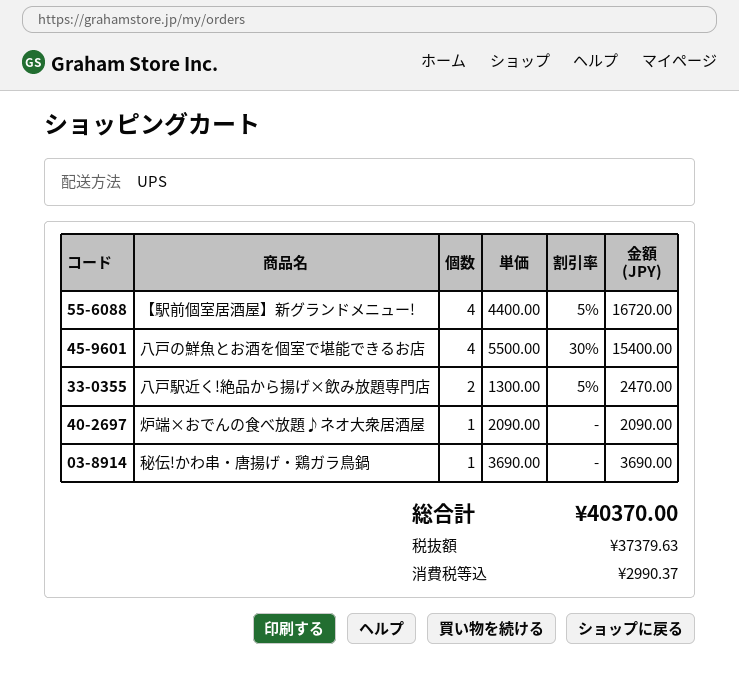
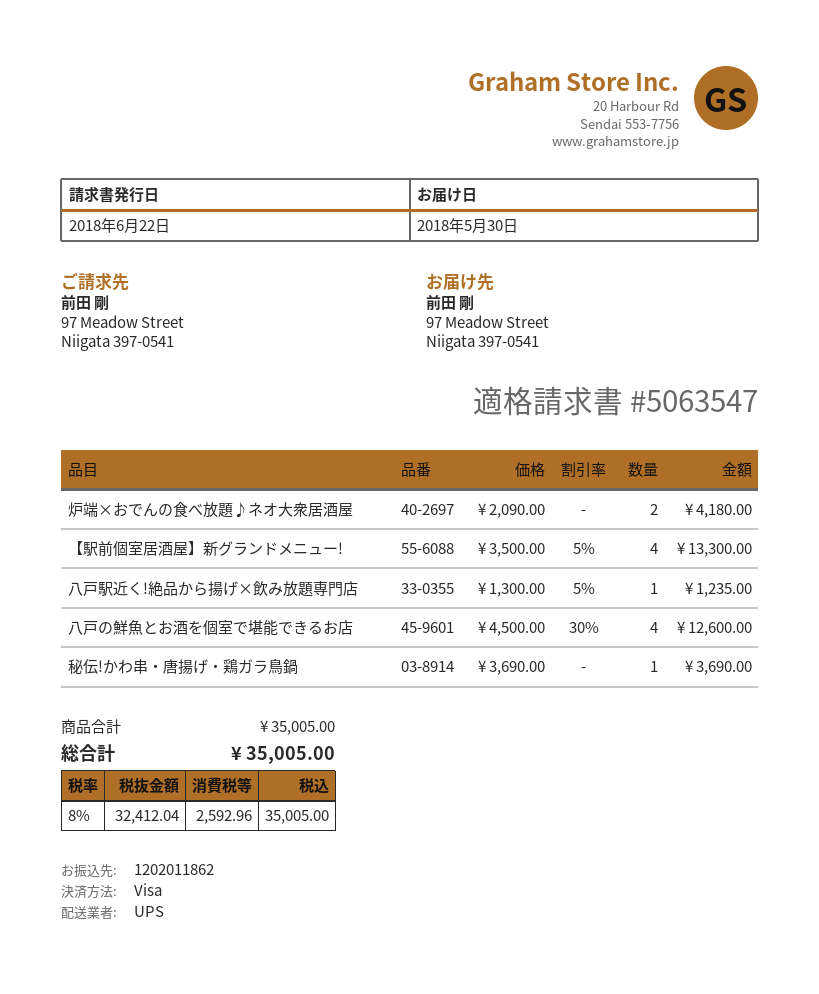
【駅前個室居酒屋】新グランドメニュー!: 4 x 4400.00 - 5% = 16720.00 -> 4 x 3500.00 - 5% = 13300.00
八戸の鮮魚とお酒を個室で堪能できるお店: 4 x 5500.00 - 30% = 15400.00 -> 4 x 4500.00 - 30% = 12600.00
八戸駅近く!絶品から揚げ×飲み放題専門店: 2 x 1300.00 - 5% = 2470.00 -> 1 x 1300.00 - 5% = 1235.00
炉端×おでんの食べ放題♪ネオ大衆居酒屋: 1 x 2090.00 = 2090.00 -> 2 x 2090.00 = 4180.00
net: 37379.63 -> 32412.04
tax: 2990.37 -> 2592.96
total: 40370.00 -> 35005.00

